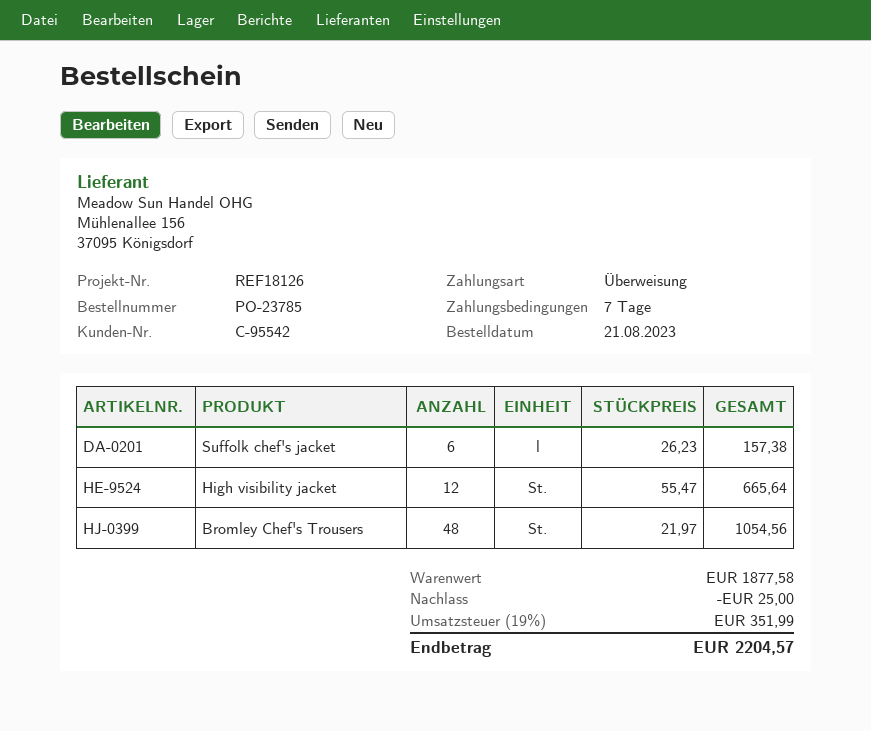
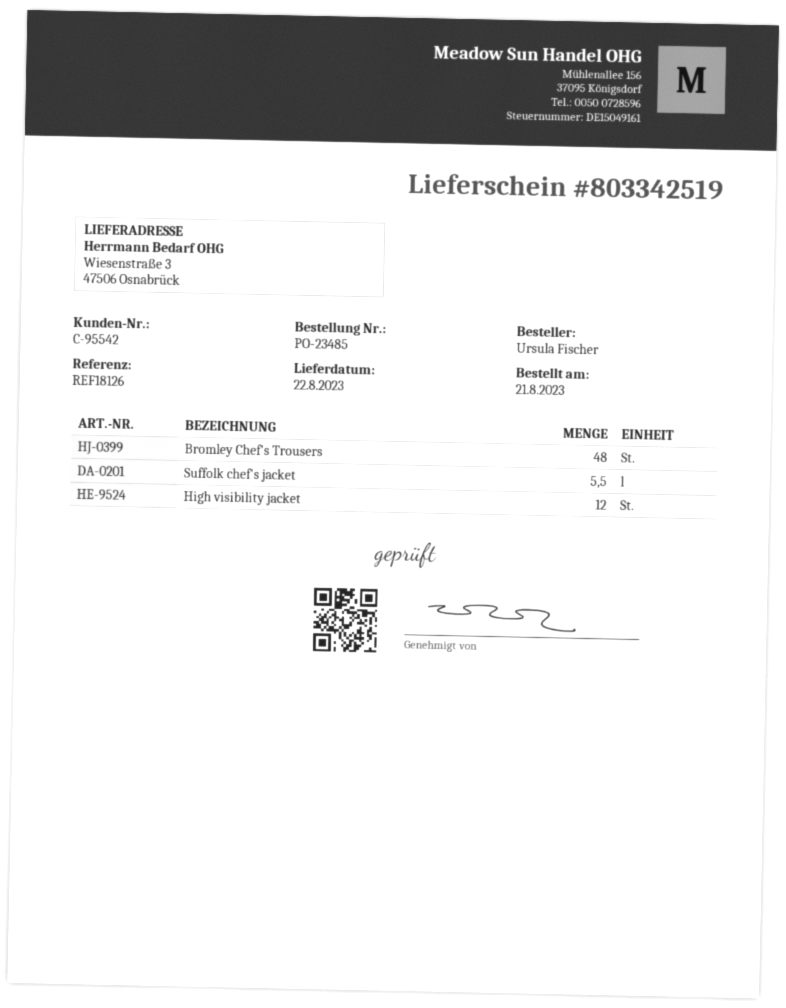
order number: PO-23785 -> PO-23485
Suffolk chef's jacket: 6 -> 5.5

